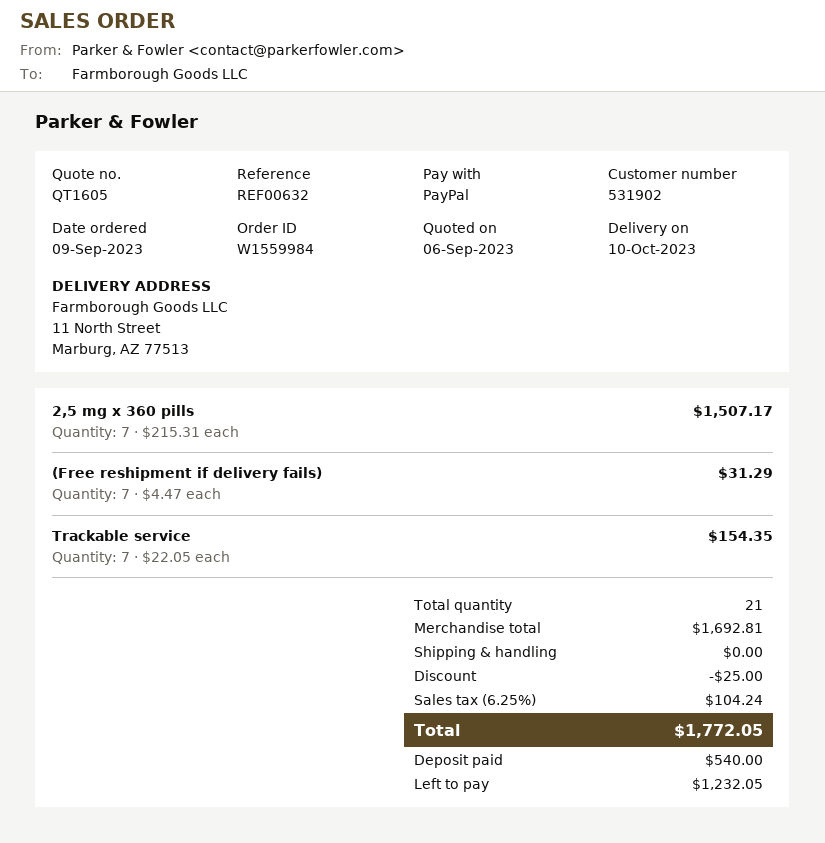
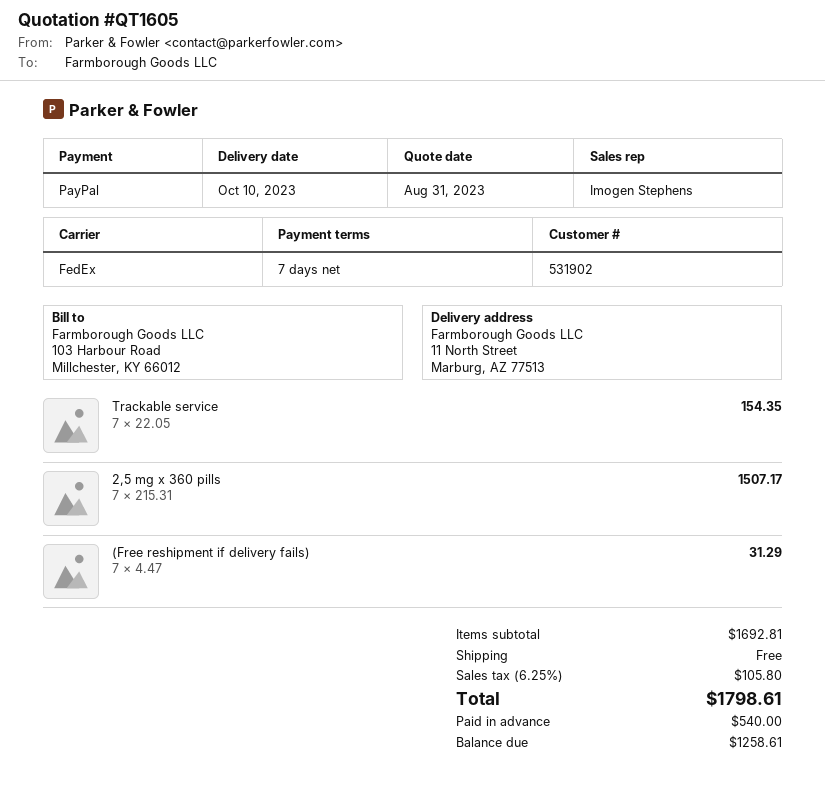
quote date: 2023-09-06 -> 2023-08-31
discount: 25.00 -> none
tax: 6.25% = 104.24 -> 6.25% = 105.80
total: 1772.05 -> 1798.61
balance: 1232.05 -> 1258.61

